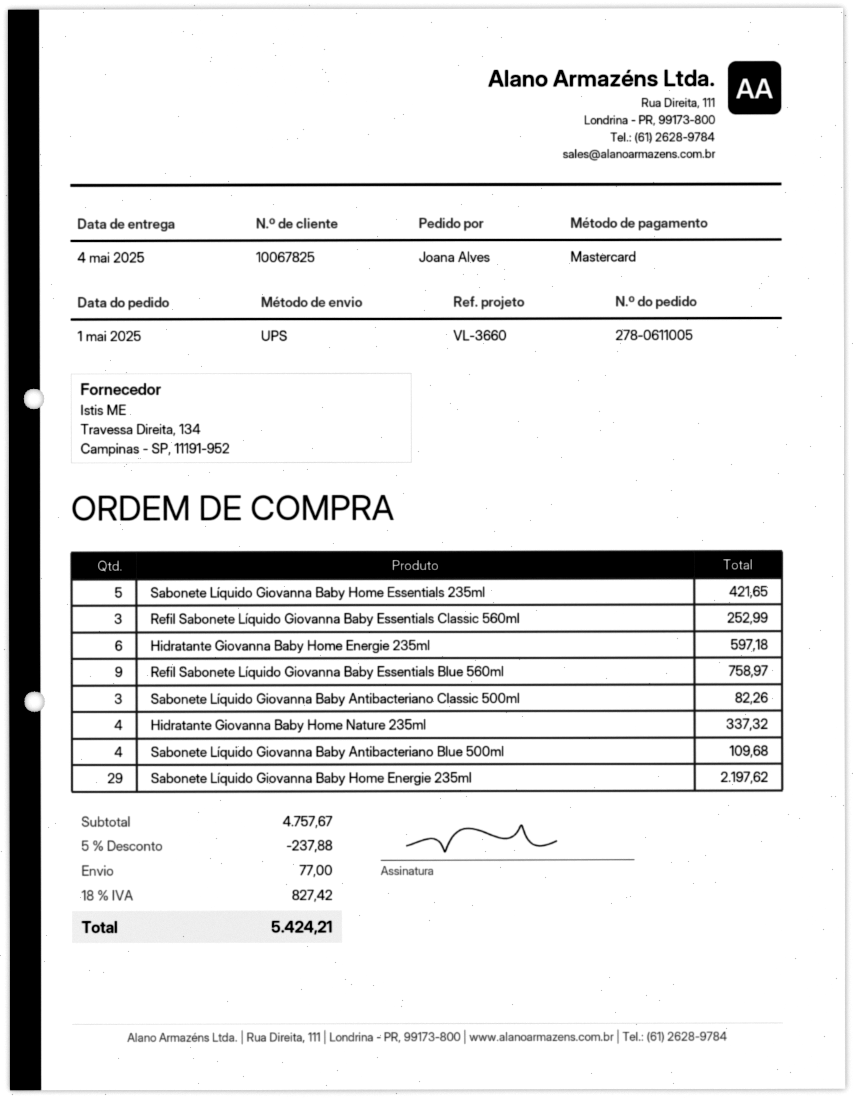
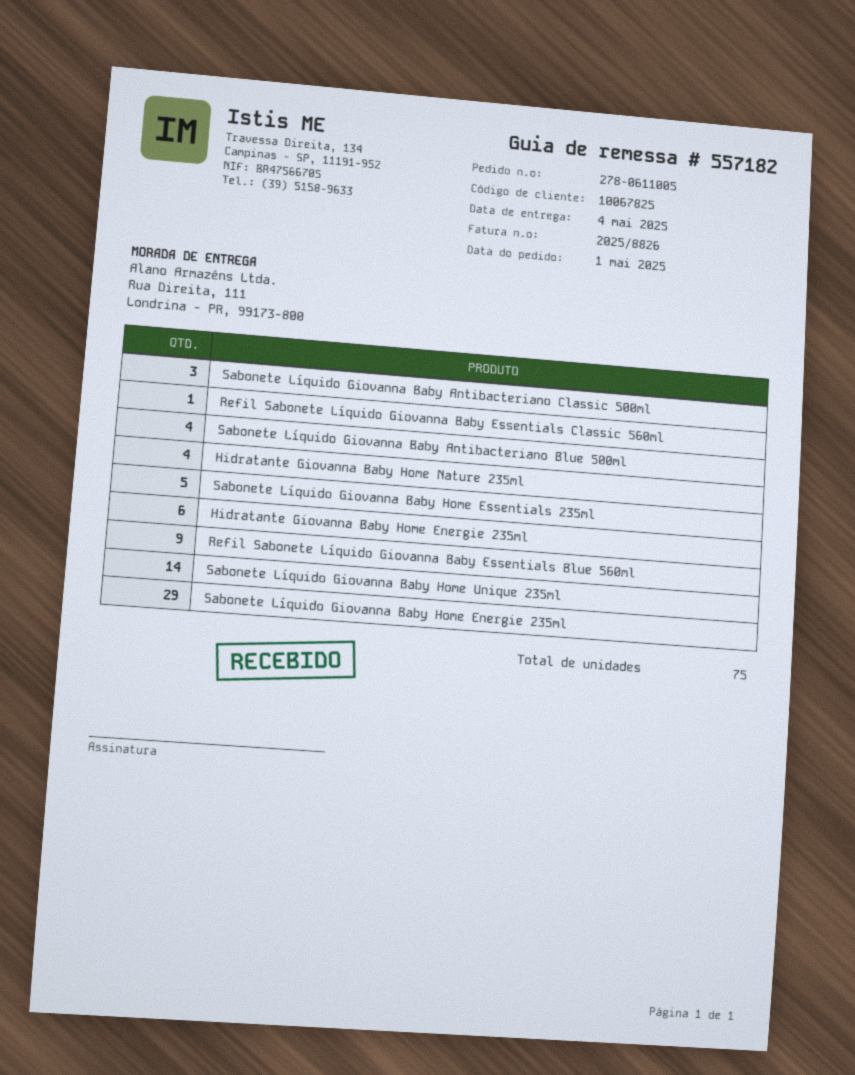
Refil Sabonete Líquido Giovanna Baby Essentials Classic 560ml: 3 -> 1
Sabonete Líquido Giovanna Baby Home Unique 235ml: none -> 14

